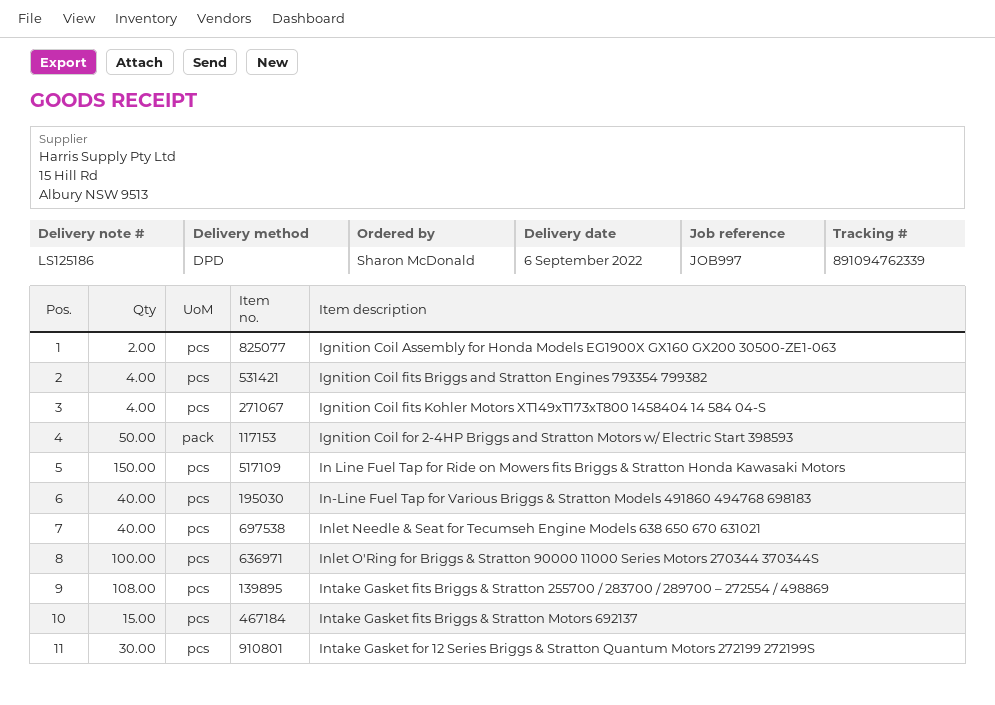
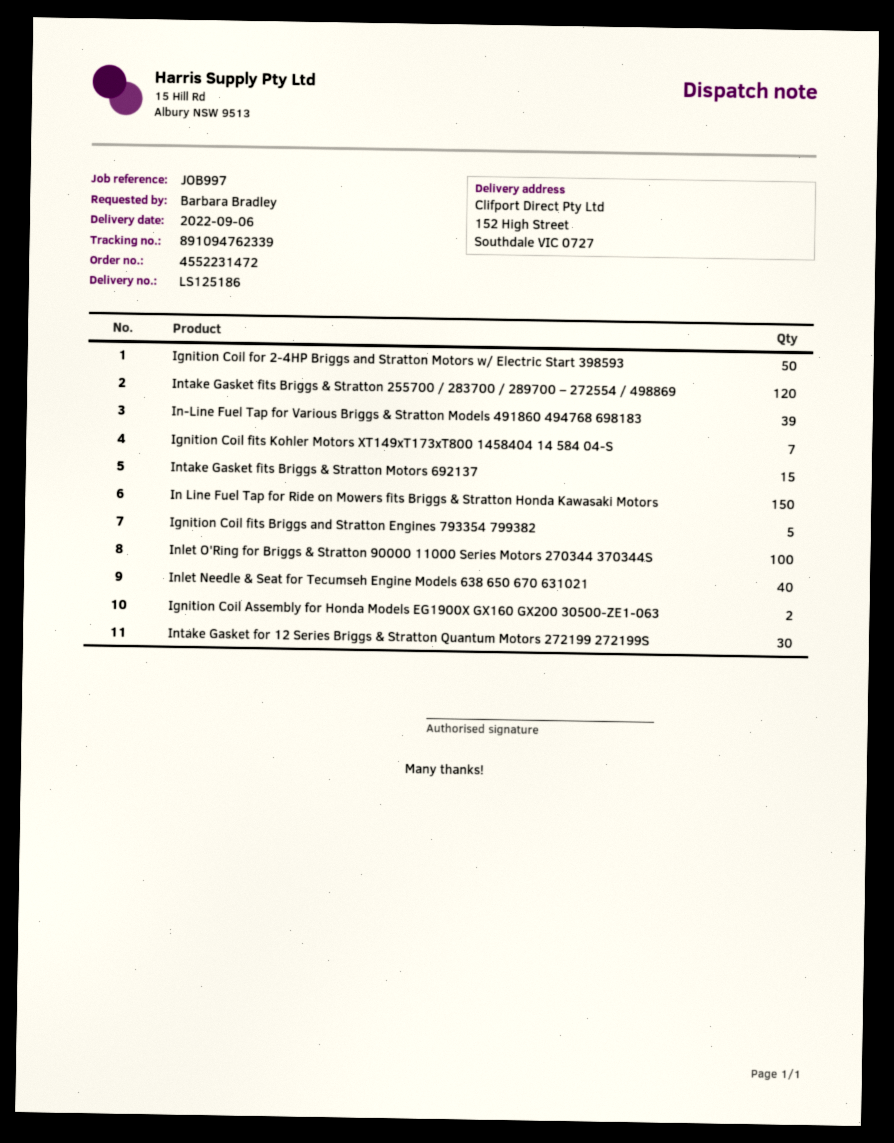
ordered by: Sharon McDonald -> Barbara Bradley
Ignition Coil fits Briggs and Stratton Engines 793354 799382: 4 -> 5
Ignition Coil fits Kohler Motors XT149xT173xT800 1458404 14 584 04-S: 4 -> 7
In-Line Fuel Tap for Various Briggs & Stratton Models 491860 494768 698183: 40 -> 39
Intake Gasket fits Briggs & Stratton 255700 / 283700 / 289700 – 272554 / 498869: 108 -> 120

